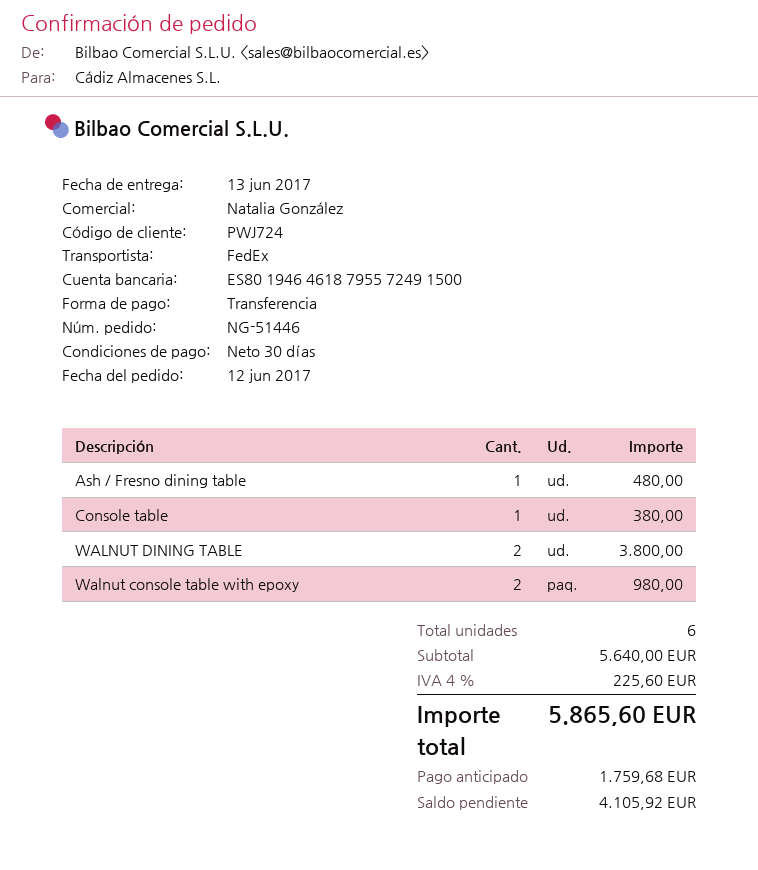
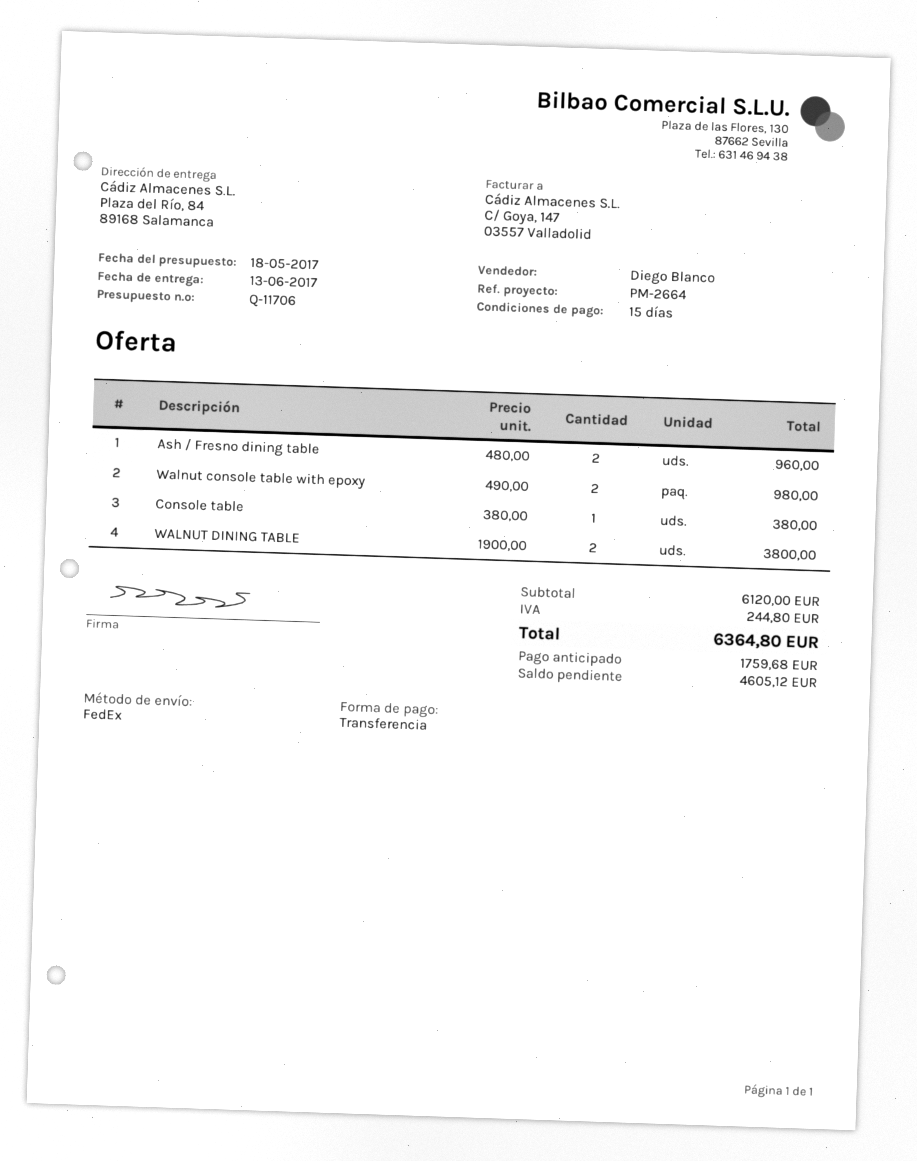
payment terms: 30 days -> 15 days
sales rep: Natalia González -> Diego Blanco
Ash / Fresno dining table: 1 for 480.00 -> 2 for 960.00
subtotal: 5640.00 -> 6120.00
tax: 225.60 -> 244.80
total: 5865.60 -> 6364.80
balance: 4105.92 -> 4605.12

